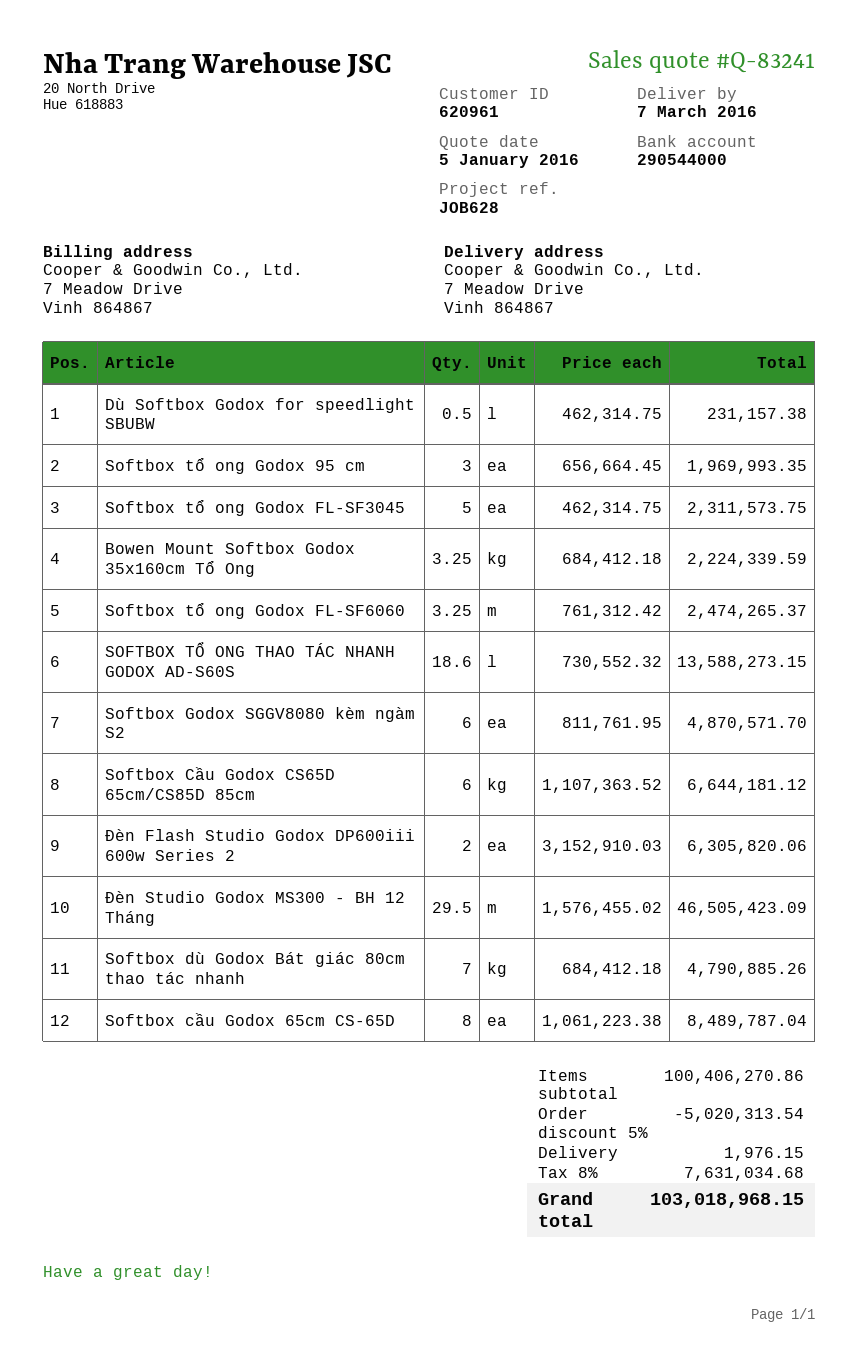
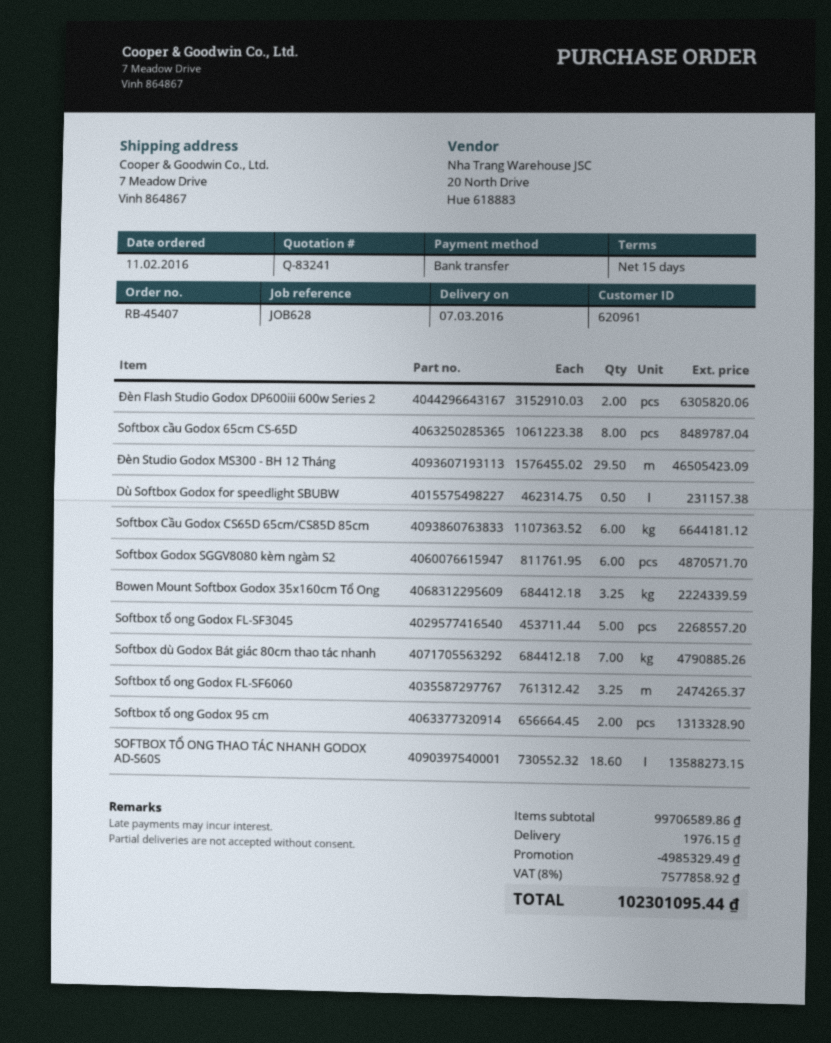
Softbox tổ ong Godox 95 cm: 3 x 656664.45 = 1969993.35 -> 2 x 656664.45 = 1313328.90
Softbox tổ ong Godox FL-SF3045: 5 x 462314.75 = 2311573.75 -> 5 x 453711.44 = 2268557.20
subtotal: 100406270.86 -> 99706589.86
discount: 5020313.54 -> 4985329.49
tax: 8% = 7631034.68 -> 8% = 7577858.92
total: 103018968.15 -> 102301095.44

